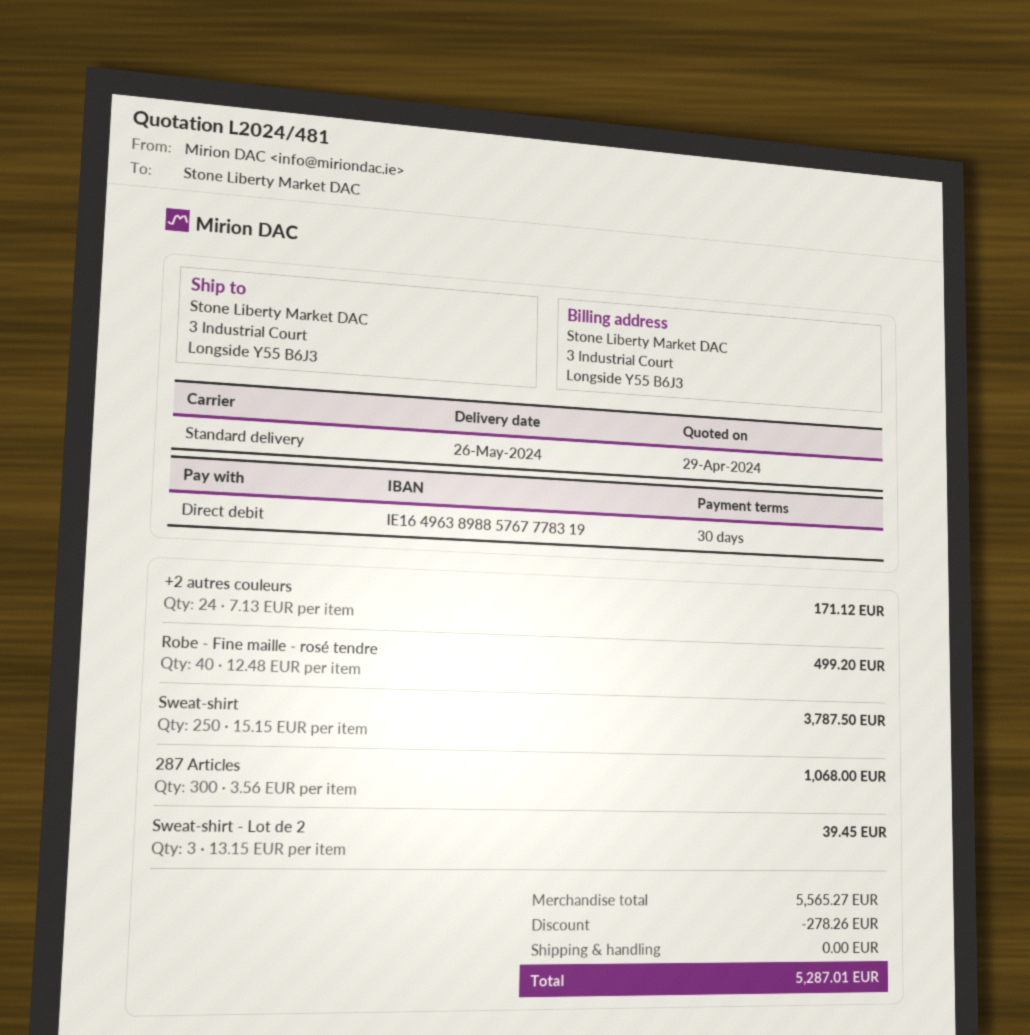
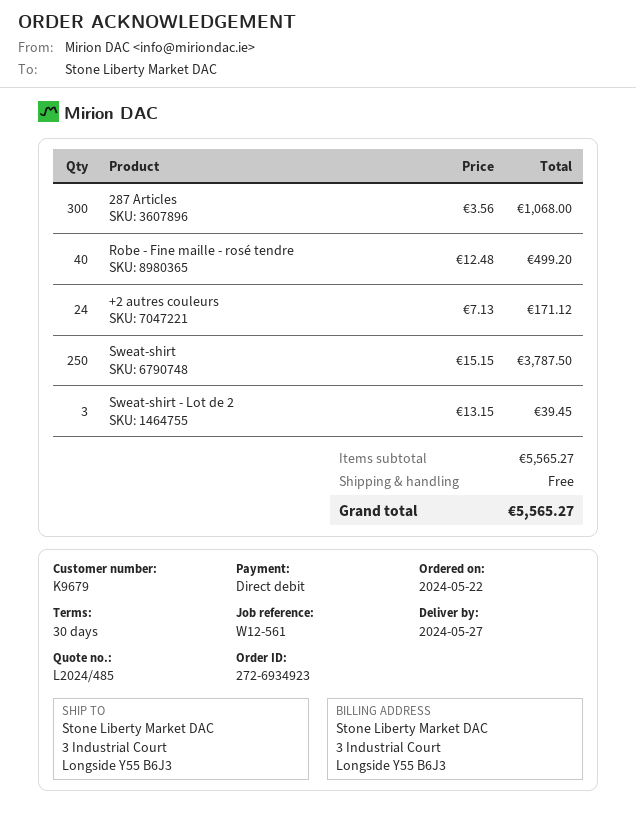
quote number: L2024/481 -> L2024/485
delivery date: 2024-05-26 -> 2024-05-27
discount: 278.26 -> none
total: 5287.01 -> 5565.27

